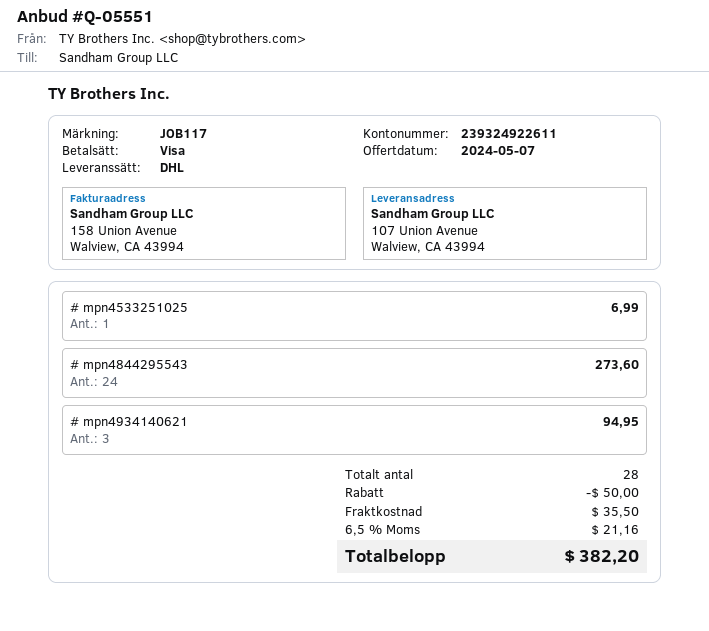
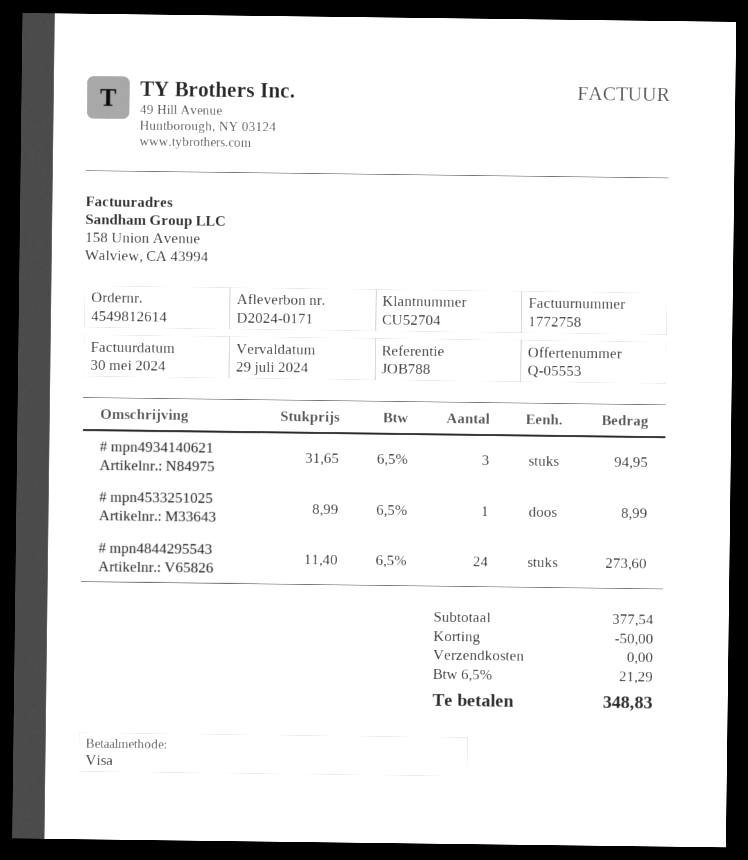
quote number: Q-05551 -> Q-05553
reference: JOB117 -> JOB788
# mpn4533251025: 1 for 6.99 -> 1 for 8.99
shipping: 35.50 -> 0.00
tax: 6.5% = 21.16 -> 6.5% = 21.29
total: 382.20 -> 348.83

